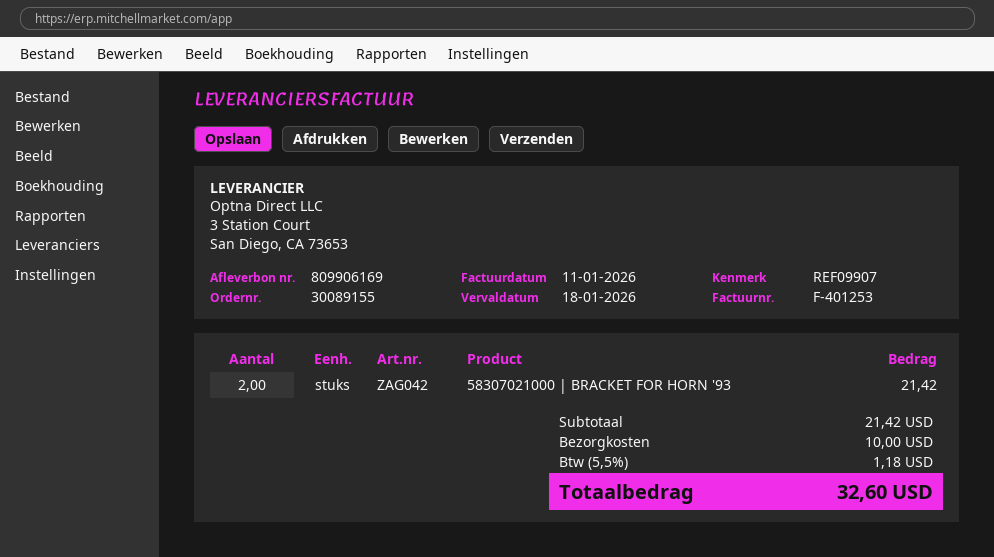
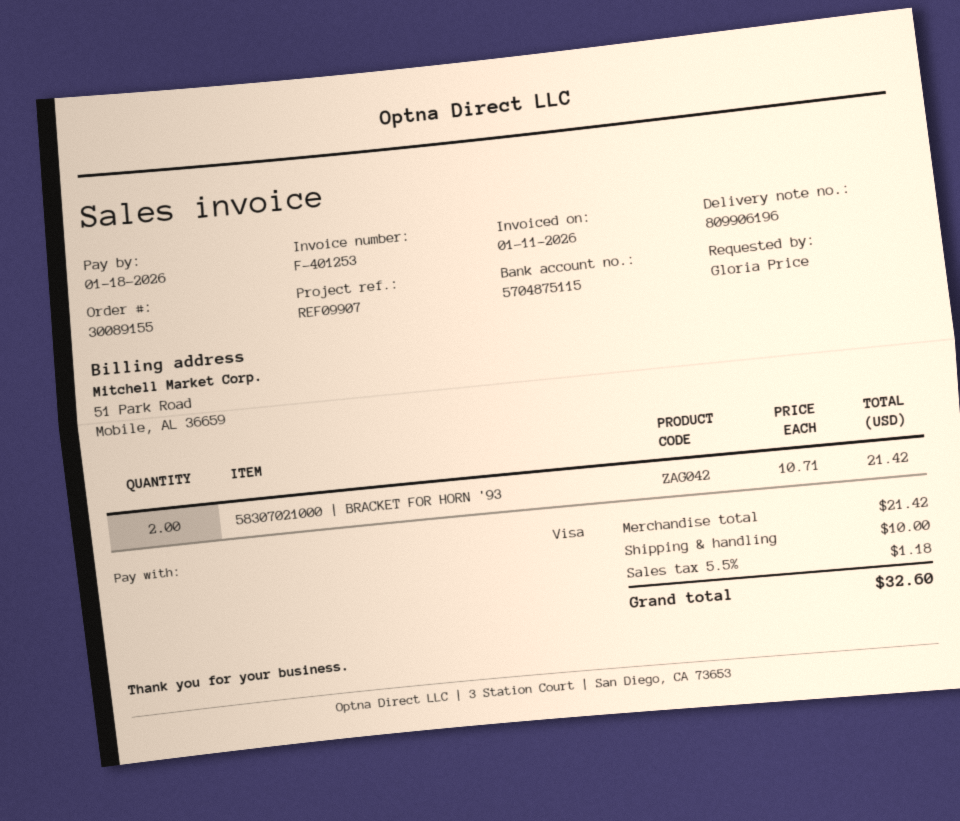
delivery note number: 809906169 -> 809906196

